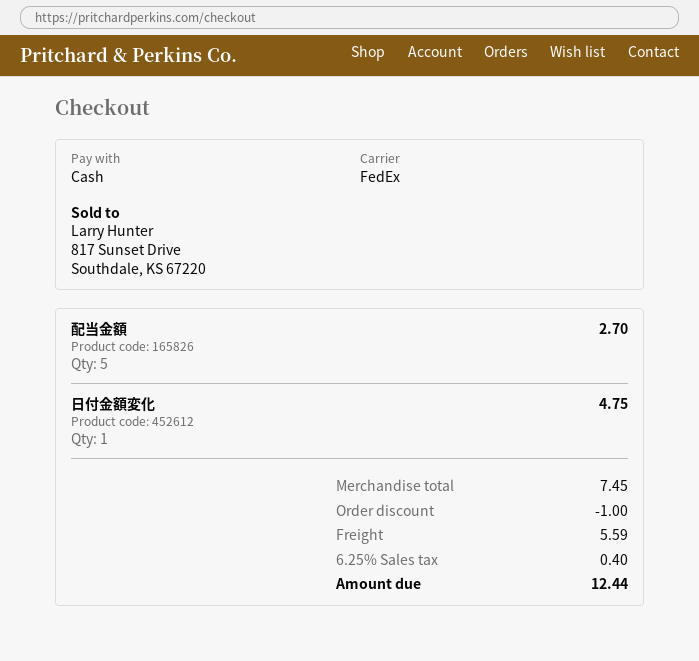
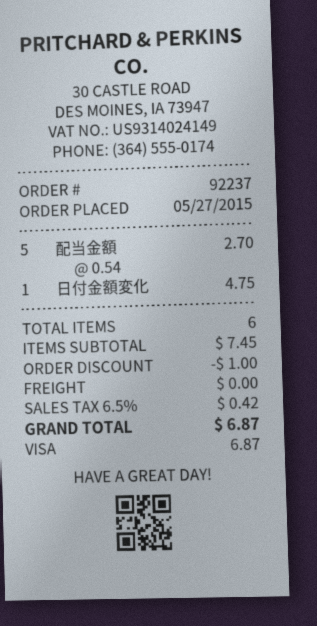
payment method: cash -> Visa
shipping: 5.59 -> 0.00
tax: 6.25% = 0.40 -> 6.5% = 0.42
total: 12.44 -> 6.87

